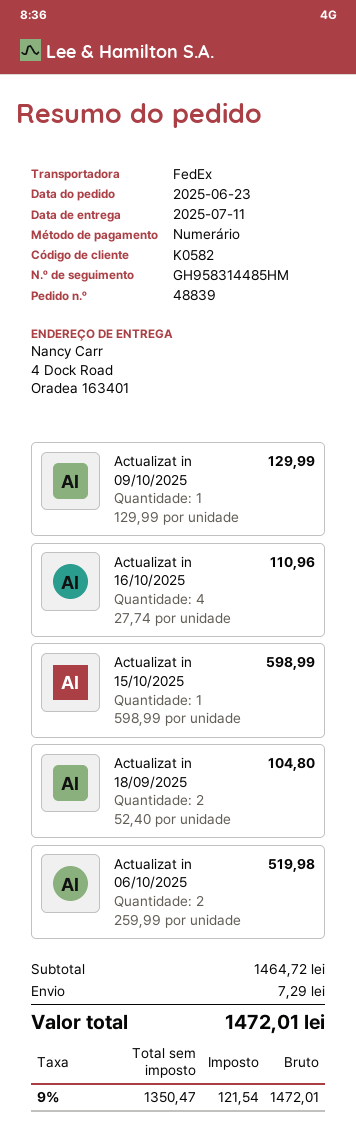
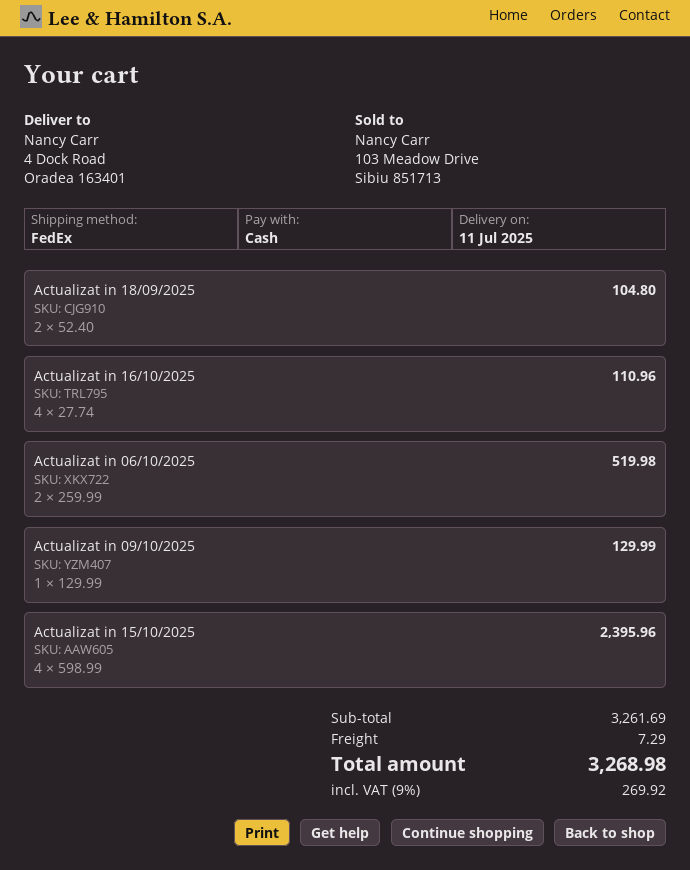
Actualizat in 15/10/2025: 1 x 598.99 = 598.99 -> 4 x 598.99 = 2395.96
subtotal: 1464.72 -> 3261.69
tax: 9% = 121.54 -> 9% = 269.92
total: 1472.01 -> 3268.98

